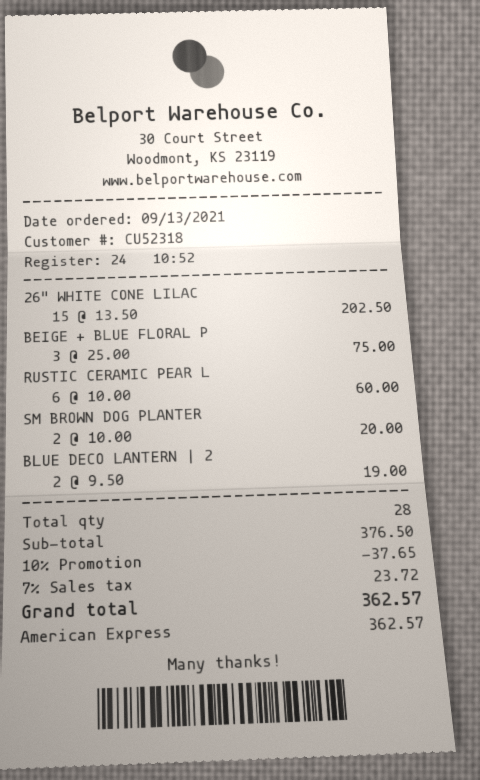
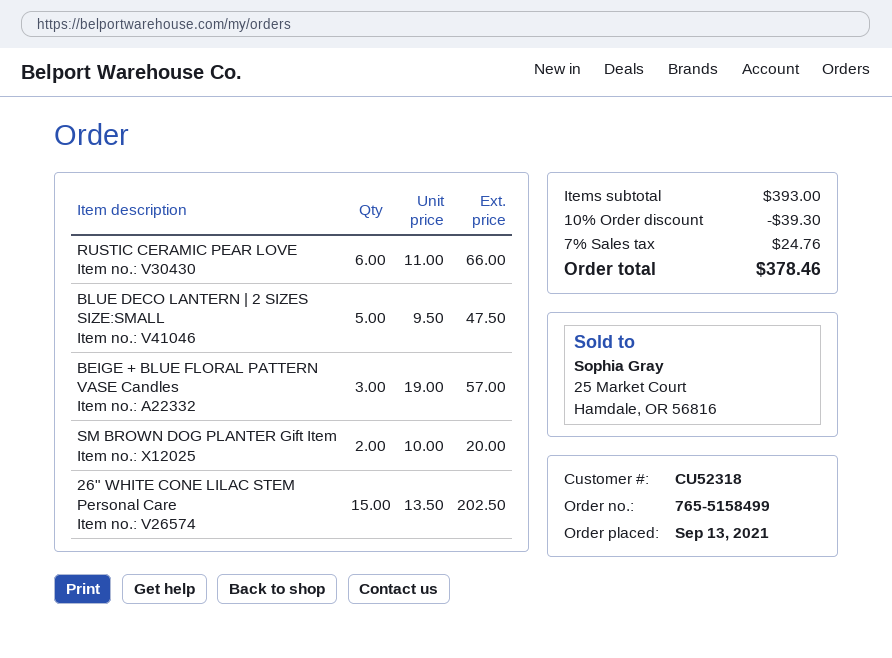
BEIGE + BLUE FLORAL P: 3 x 25.00 = 75.00 -> 3 x 19.00 = 57.00
RUSTIC CERAMIC PEAR L: 6 x 10.00 = 60.00 -> 6 x 11.00 = 66.00
BLUE DECO LANTERN | 2: 2 x 9.50 = 19.00 -> 5 x 9.50 = 47.50
subtotal: 376.50 -> 393.00
discount: 10% = 37.65 -> 10% = 39.30
tax: 7% = 23.72 -> 7% = 24.76
total: 362.57 -> 378.46

